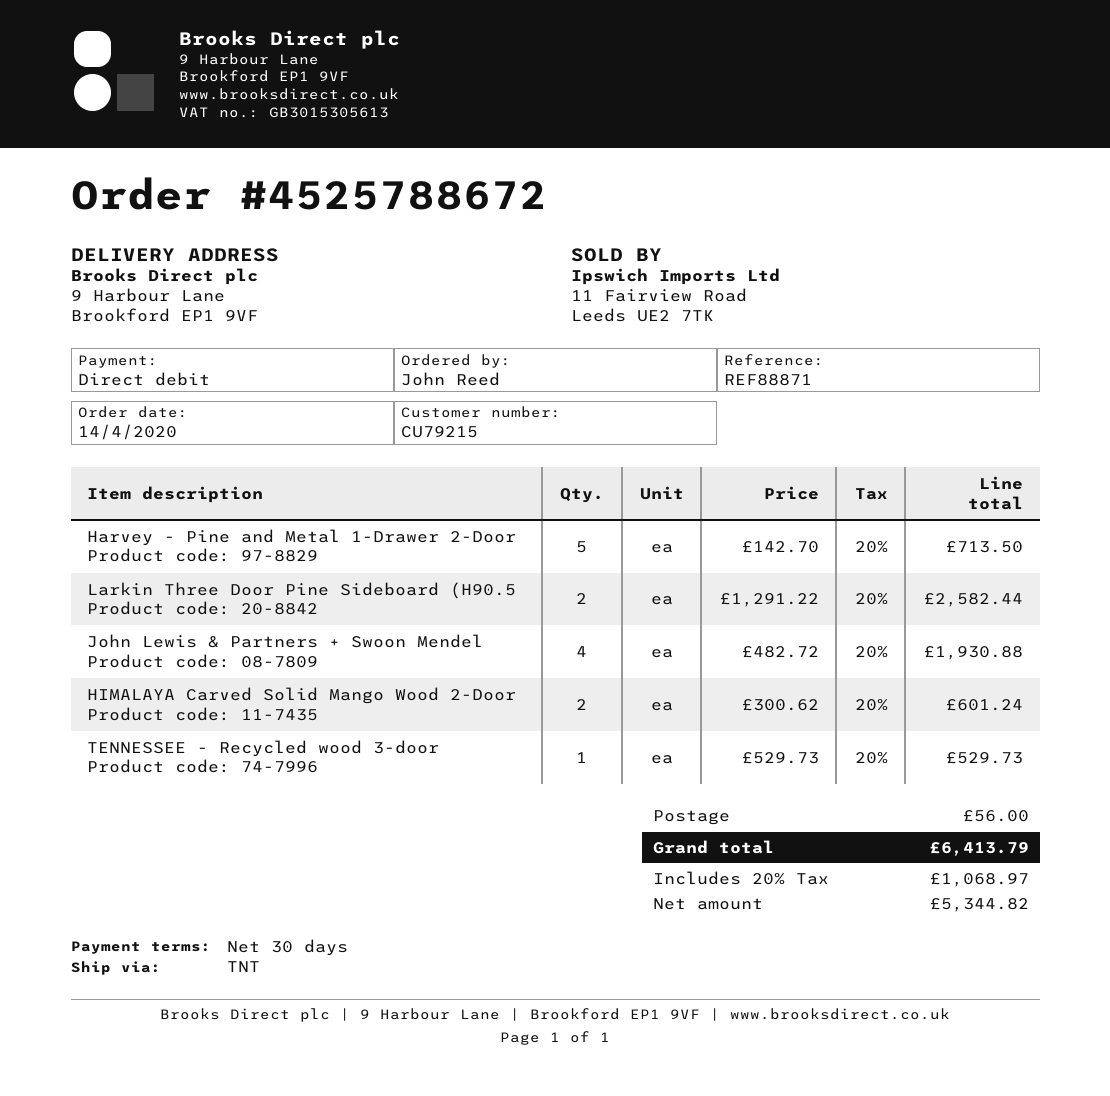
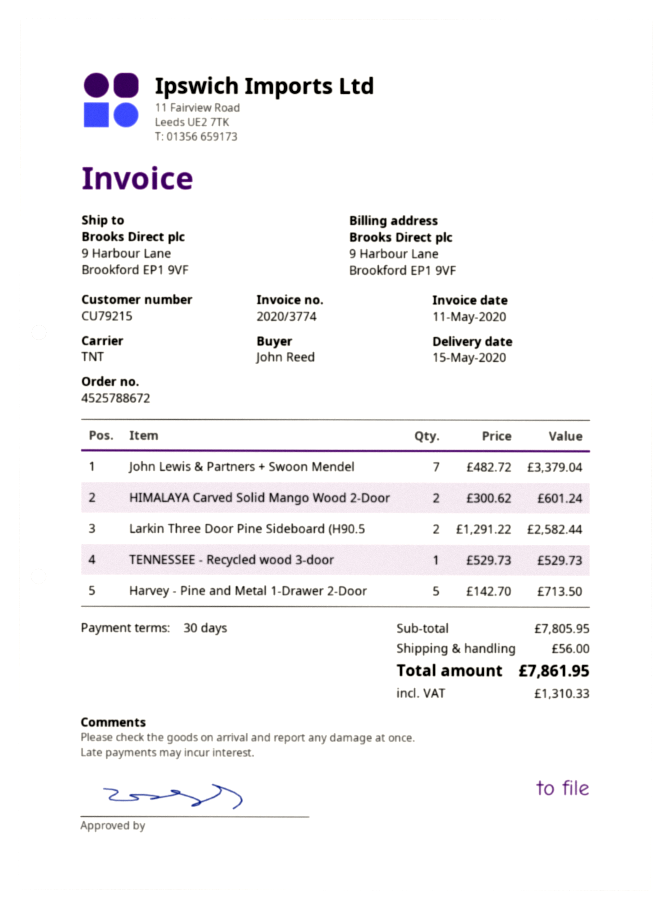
John Lewis & Partners + Swoon Mendel: 4 x 482.72 = 1930.88 -> 7 x 482.72 = 3379.04
tax: 1068.97 -> 1310.33
total: 6413.79 -> 7861.95

